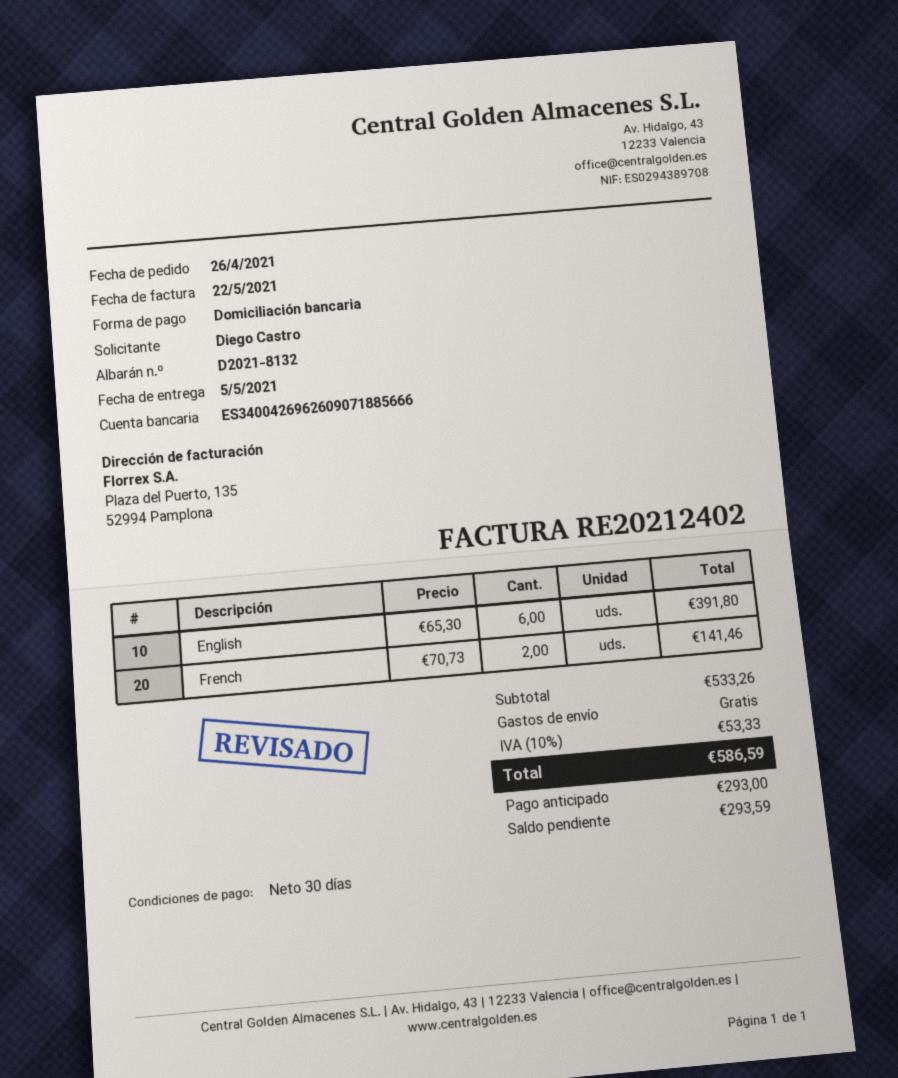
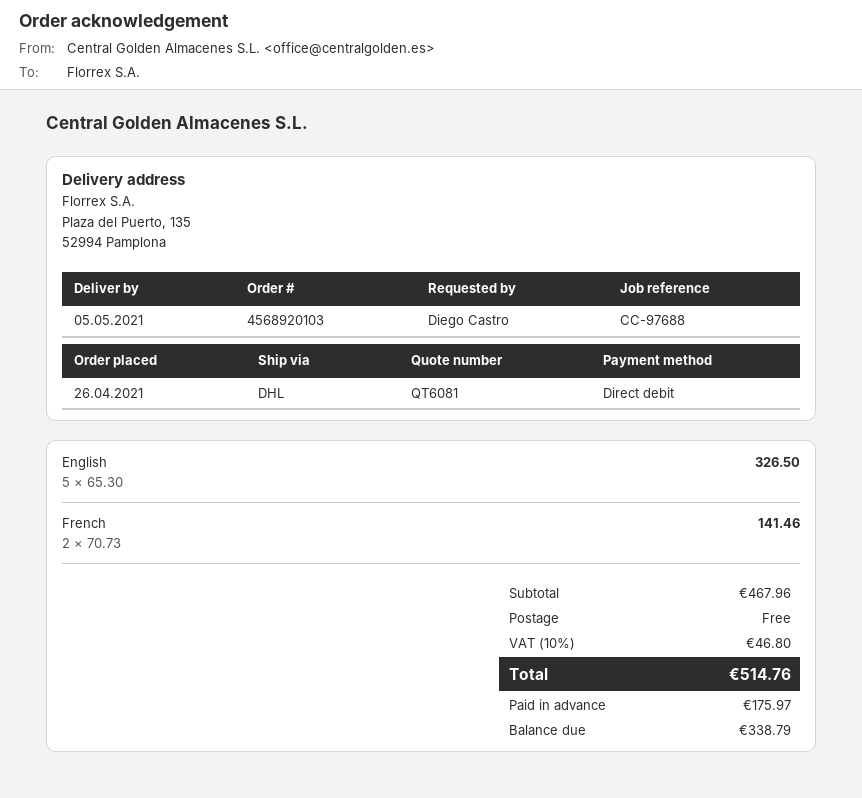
English: 6 x 65.30 = 391.80 -> 5 x 65.30 = 326.50
subtotal: 533.26 -> 467.96
tax: 10% = 53.33 -> 10% = 46.80
total: 586.59 -> 514.76
deposit: 293.00 -> 175.97
balance: 293.59 -> 338.79

